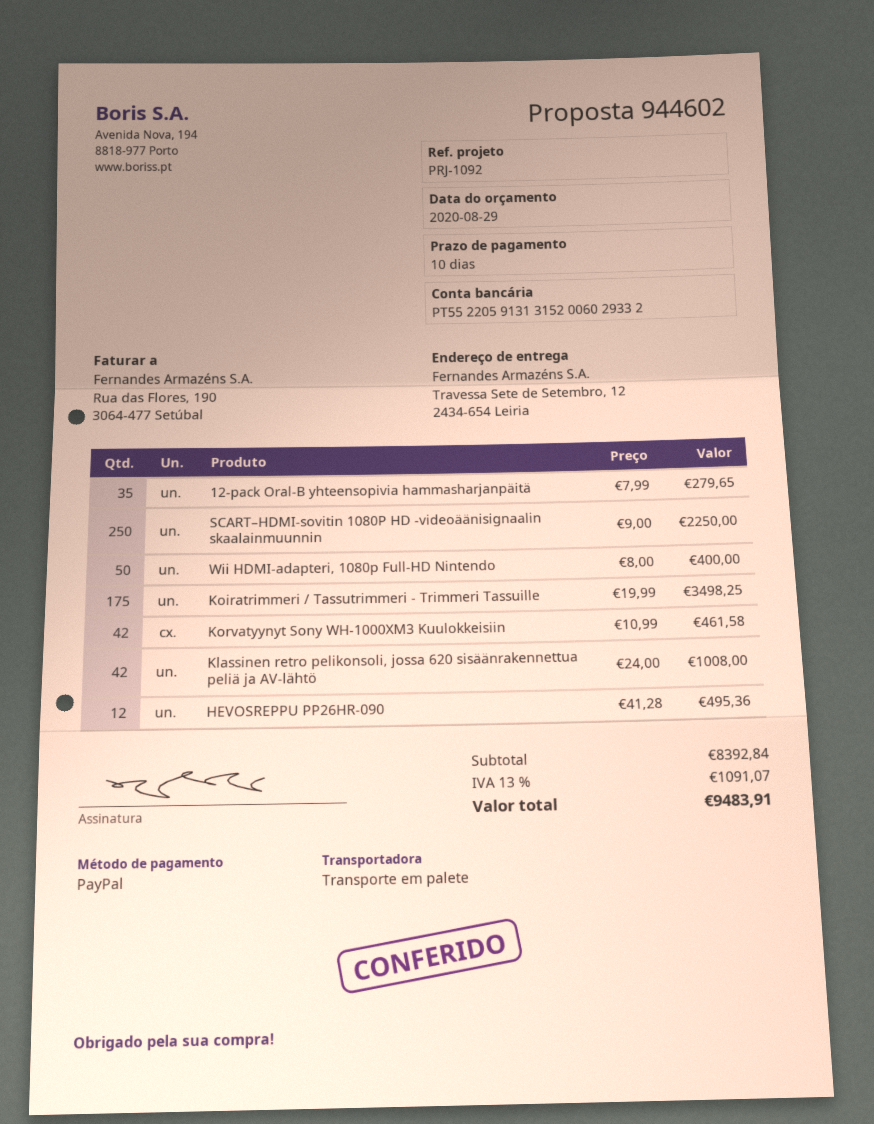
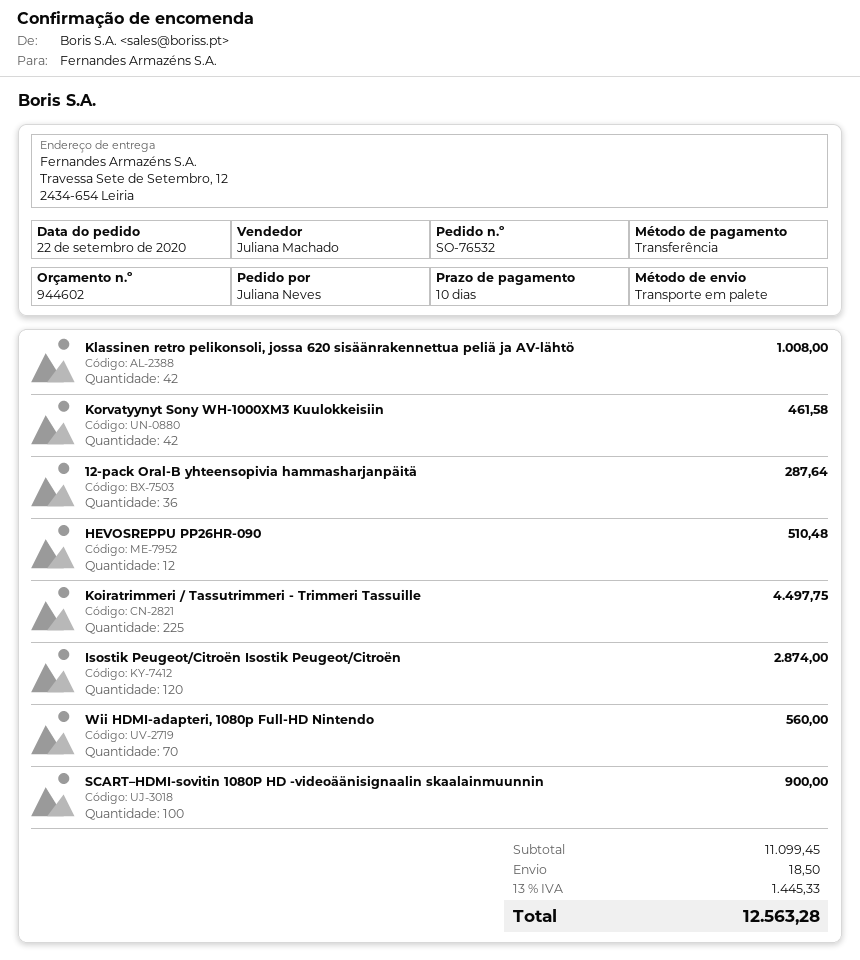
payment method: PayPal -> bank transfer
12-pack Oral-B yhteensopivia hammasharjanpäitä: 35 for 279.65 -> 36 for 287.64
SCART–HDMI-sovitin 1080P HD -videoäänisignaalin skaalainmuunnin: 250 for 2250.00 -> 100 for 900.00
Wii HDMI-adapteri, 1080p Full-HD Nintendo: 50 for 400.00 -> 70 for 560.00
Koiratrimmeri / Tassutrimmeri - Trimmeri Tassuille: 175 for 3498.25 -> 225 for 4497.75
HEVOSREPPU PP26HR-090: 12 for 495.36 -> 12 for 510.48
Isostik Peugeot/Citroën Isostik Peugeot/Citroën: none -> 120 for 2874.00
subtotal: 8392.84 -> 11099.45
shipping: none -> 18.50
tax: 13% = 1091.07 -> 13% = 1445.33
total: 9483.91 -> 12563.28

